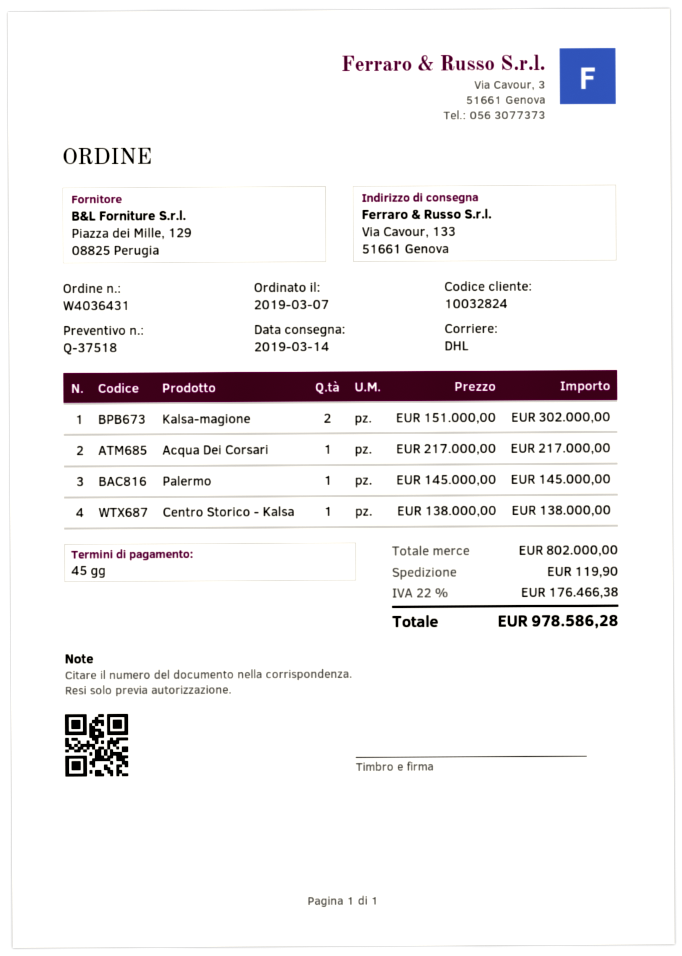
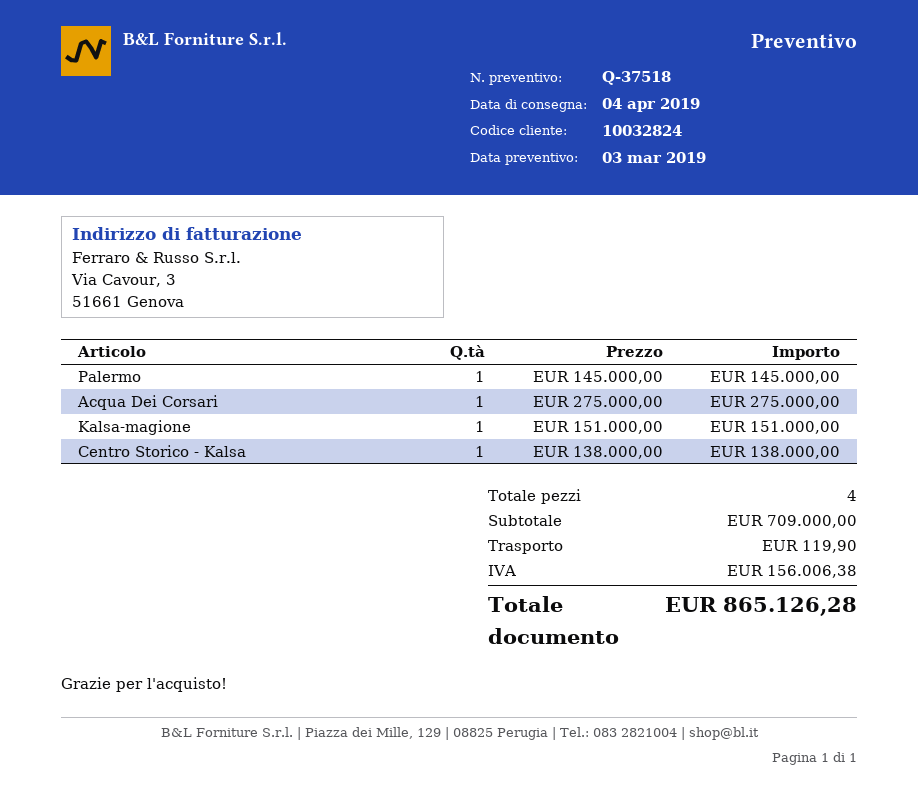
delivery date: 2019-03-14 -> 2019-04-04
Kalsa-magione: 2 x 151000.00 = 302000.00 -> 1 x 151000.00 = 151000.00
Acqua Dei Corsari: 1 x 217000.00 = 217000.00 -> 1 x 275000.00 = 275000.00
subtotal: 802000.00 -> 709000.00
tax: 176466.38 -> 156006.38
total: 978586.28 -> 865126.28

